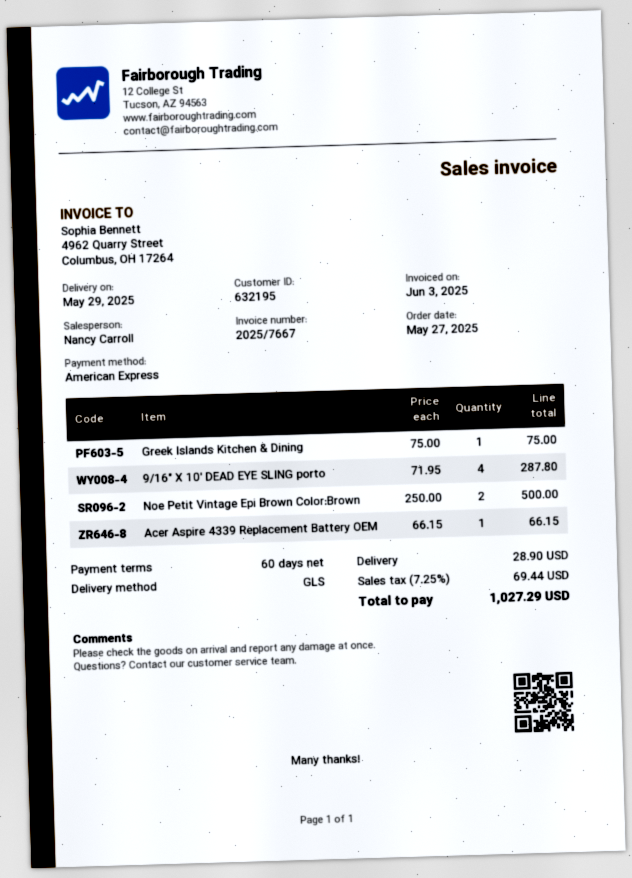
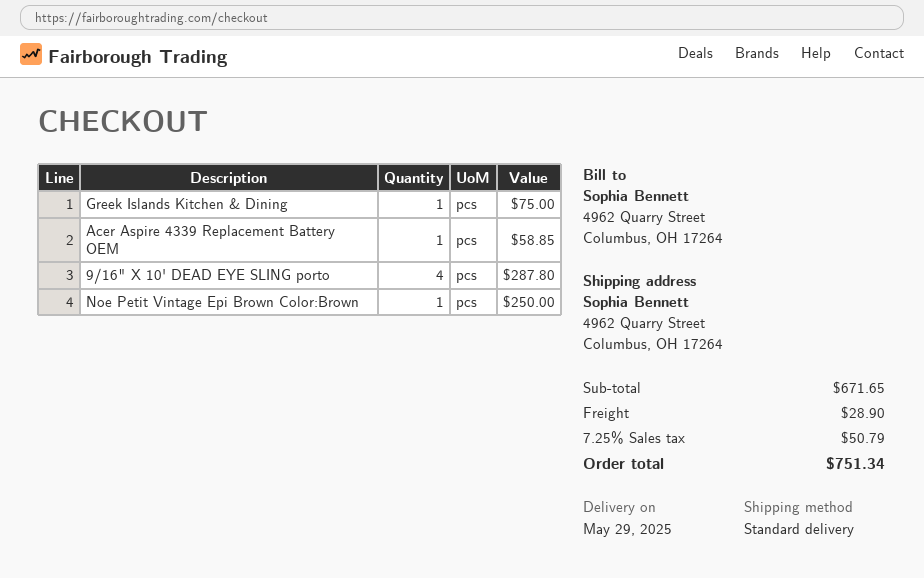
shipping method: GLS -> standard
Noe Petit Vintage Epi Brown Color:Brown: 2 for 500.00 -> 1 for 250.00
Acer Aspire 4339 Replacement Battery OEM: 1 for 66.15 -> 1 for 58.85
tax: 7.25% = 69.44 -> 7.25% = 50.79
total: 1027.29 -> 751.34

